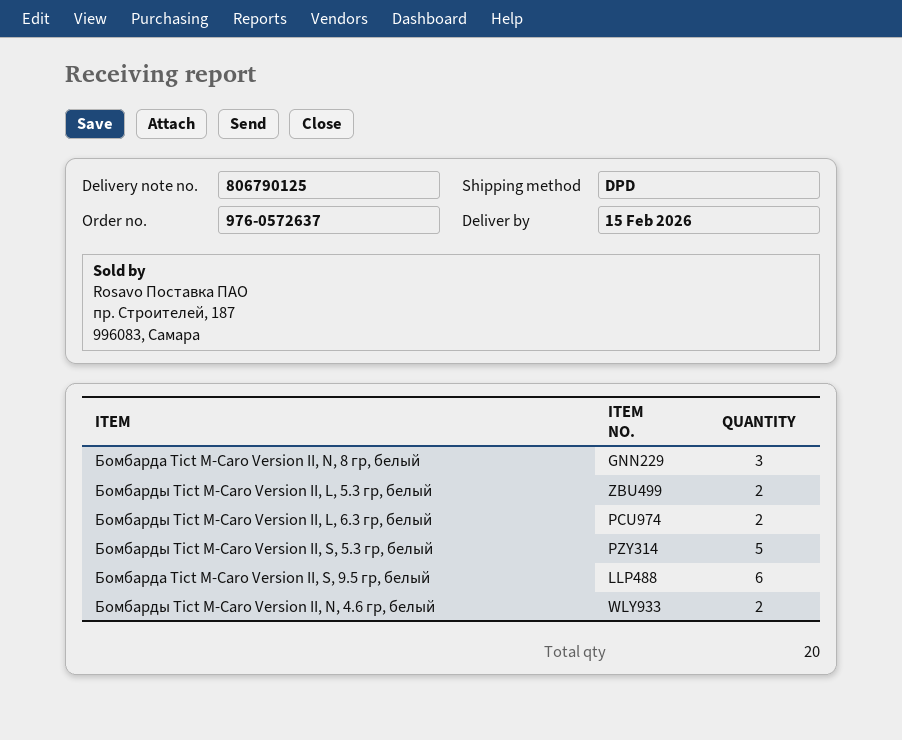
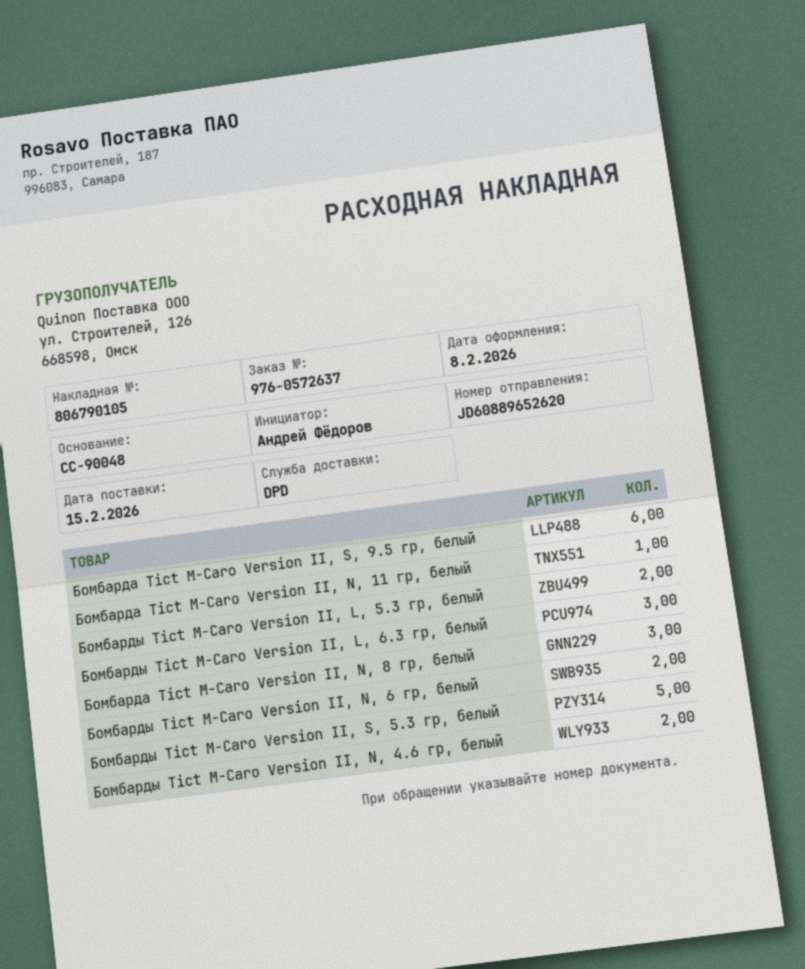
delivery note number: 806790125 -> 806790105
Бомбарды Tict M-Caro Version II, L, 6.3 гр, белый: 2 -> 3
Бомбарда Tict M-Caro Version II, N, 11 гр, белый: none -> 1
Бомбарды Tict M-Caro Version II, N, 6 гр, белый: none -> 2

